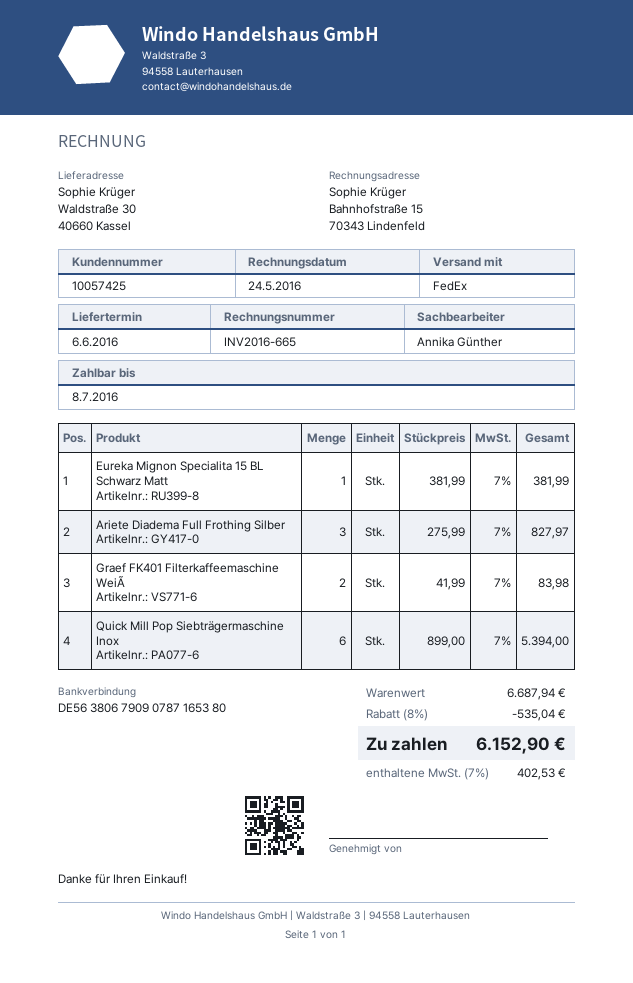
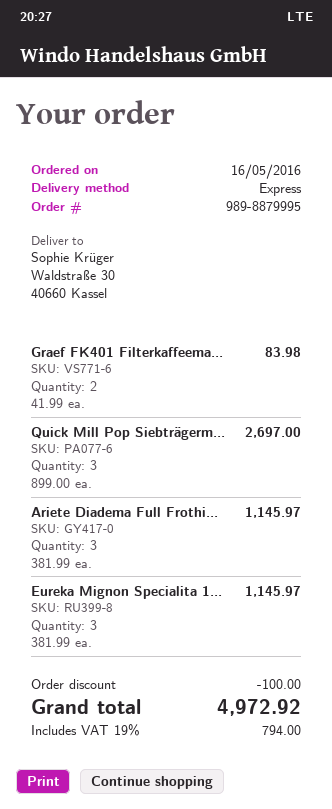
shipping method: FedEx -> express
Eureka Mignon Specialita 15 BL Schwarz Matt: 1 x 381.99 = 381.99 -> 3 x 381.99 = 1145.97
Ariete Diadema Full Frothing Silber: 3 x 275.99 = 827.97 -> 3 x 381.99 = 1145.97
Quick Mill Pop Siebträgermaschine Inox: 6 x 899.00 = 5394.00 -> 3 x 899.00 = 2697.00
discount: 535.04 -> 100.00
tax: 7% = 402.53 -> 19% = 794.00
total: 6152.90 -> 4972.92

